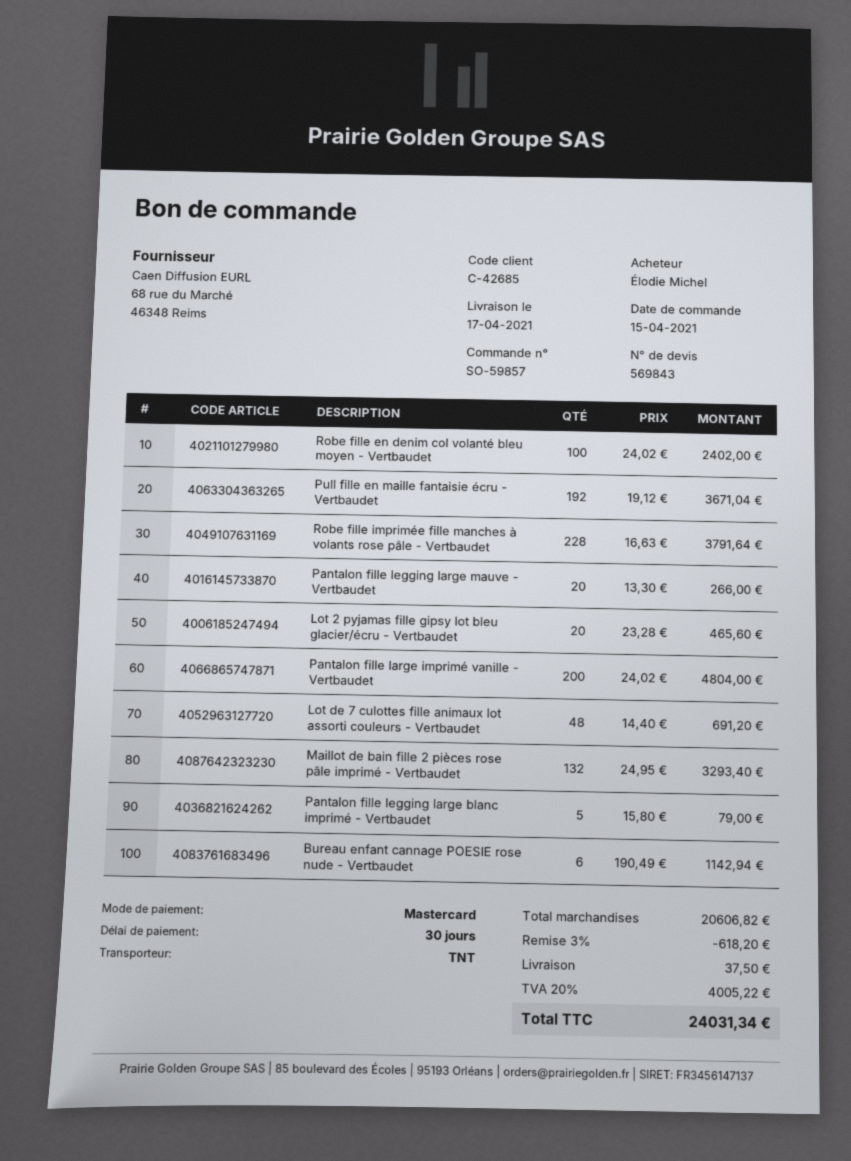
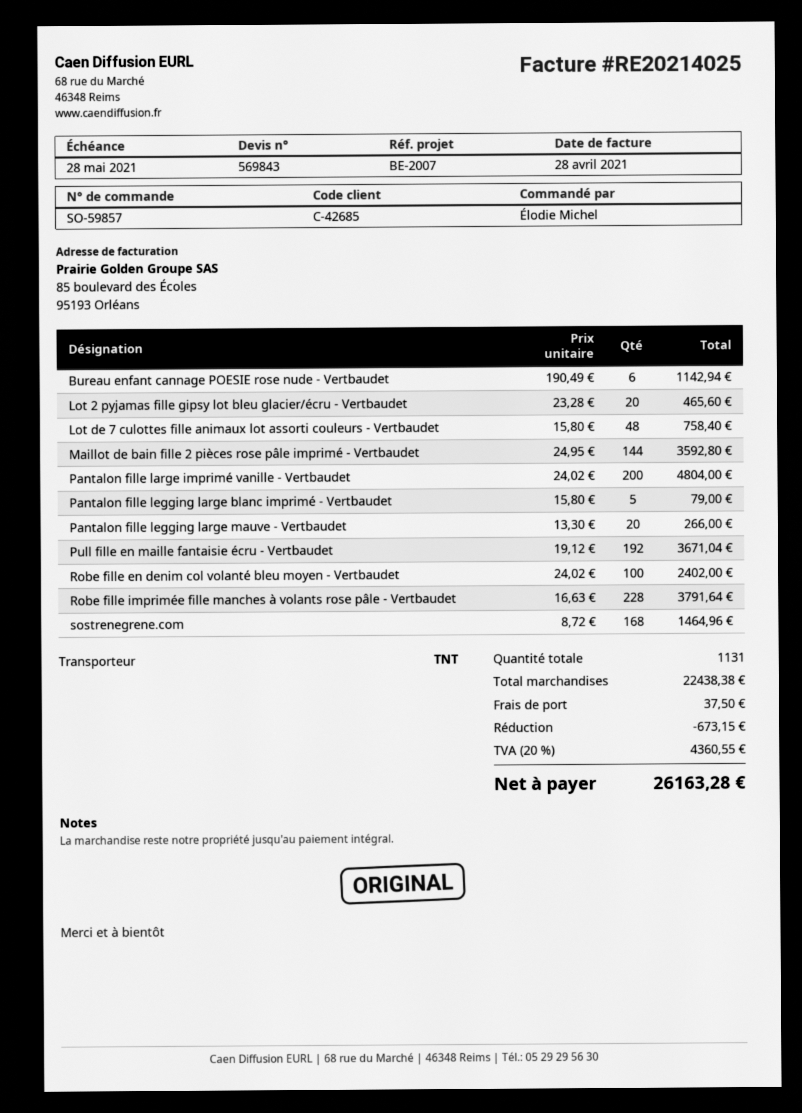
Lot de 7 culottes fille animaux lot assorti couleurs - Vertbaudet: 48 x 14.40 = 691.20 -> 48 x 15.80 = 758.40
Maillot de bain fille 2 pièces rose pâle imprimé - Vertbaudet: 132 x 24.95 = 3293.40 -> 144 x 24.95 = 3592.80
sostrenegrene.com: none -> 168 x 8.72 = 1464.96
subtotal: 20606.82 -> 22438.38
discount: 618.20 -> 673.15
tax: 20% = 4005.22 -> 20% = 4360.55
total: 24031.34 -> 26163.28

